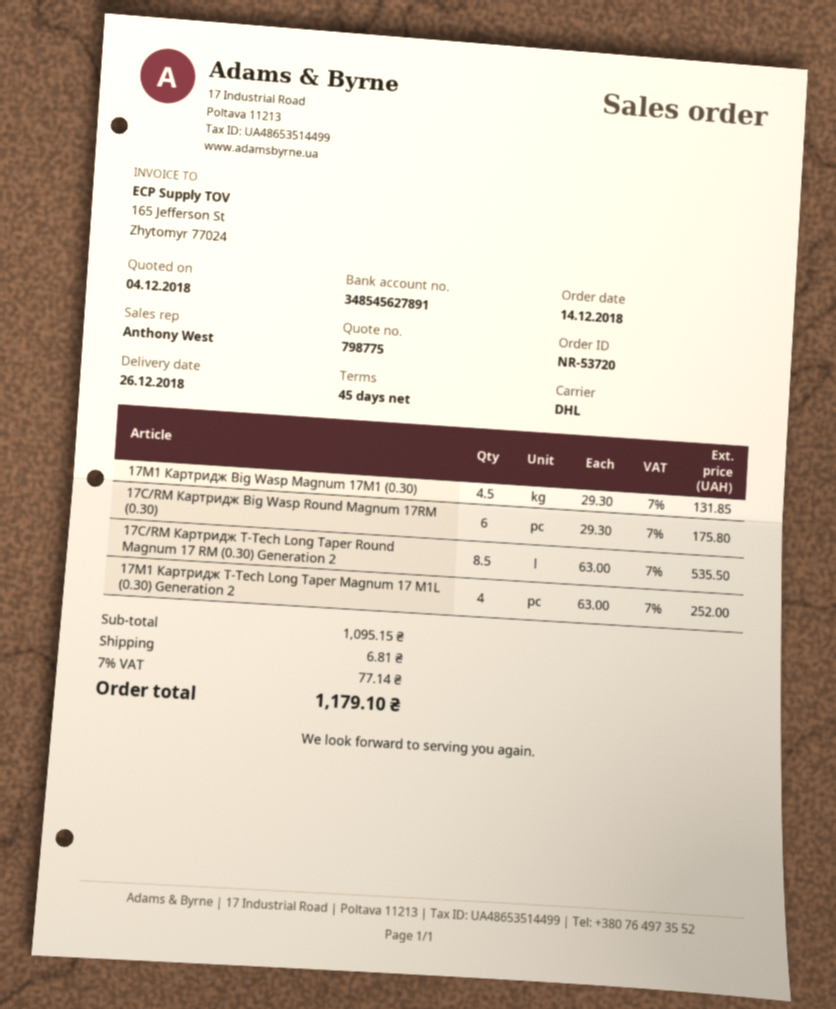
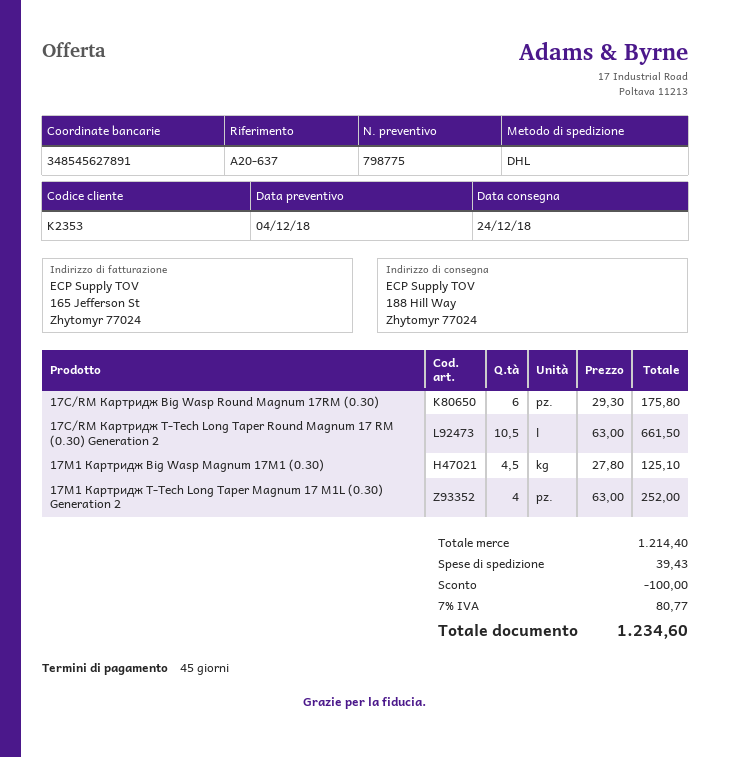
delivery date: 2018-12-26 -> 2018-12-24
17M1 Картридж Big Wasp Magnum 17M1 (0.30): 4.5 x 29.30 = 131.85 -> 4.5 x 27.80 = 125.10
17C/RM Картридж T-Tech Long Taper Round Magnum 17 RM (0.30) Generation 2: 8.5 x 63.00 = 535.50 -> 10.5 x 63.00 = 661.50
subtotal: 1095.15 -> 1214.40
discount: none -> 100.00
shipping: 6.81 -> 39.43
tax: 7% = 77.14 -> 7% = 80.77
total: 1179.10 -> 1234.60

